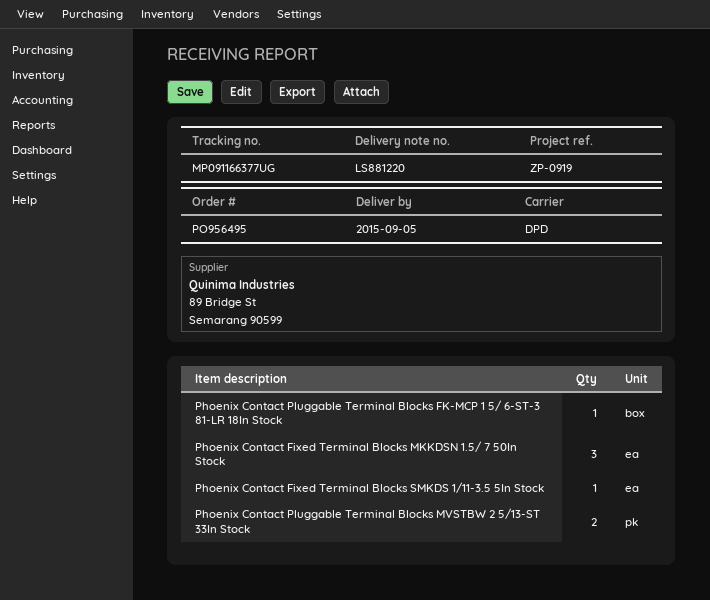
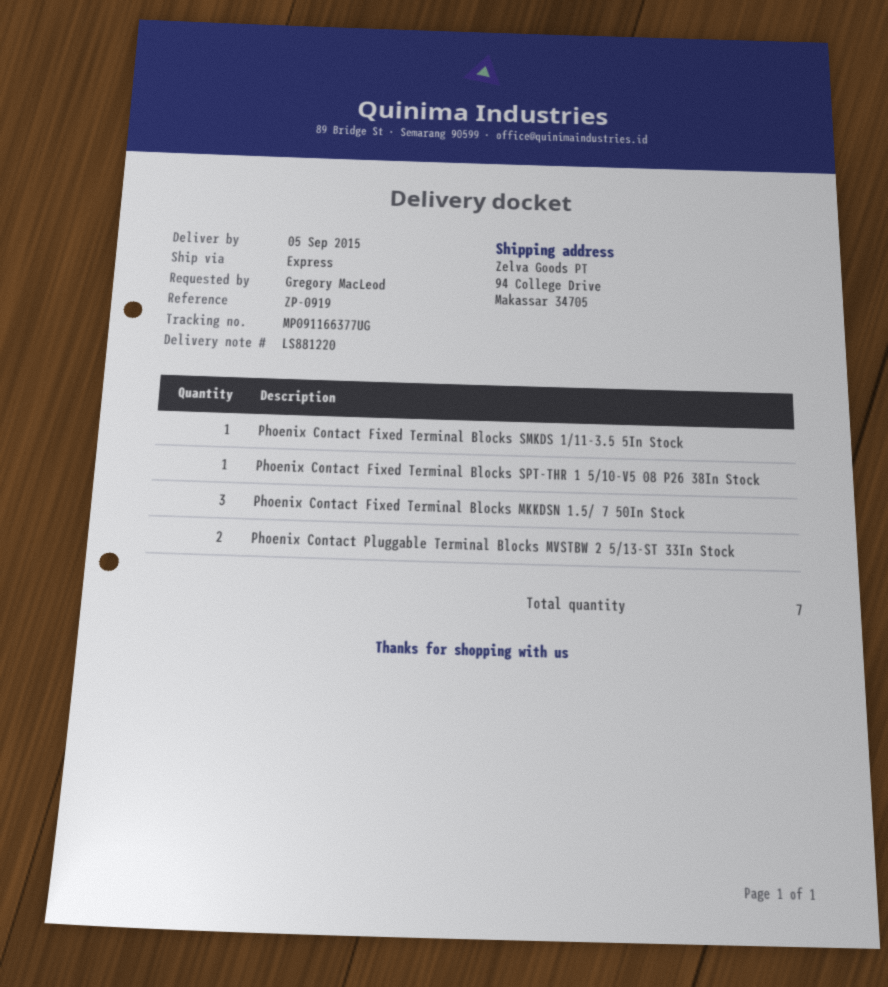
shipping method: DPD -> express
Phoenix Contact Pluggable Terminal Blocks FK-MCP 1 5/ 6-ST-3 81-LR 18In Stock: 1 -> none
Phoenix Contact Fixed Terminal Blocks SPT-THR 1 5/10-V5 08 P26 38In Stock: none -> 1

